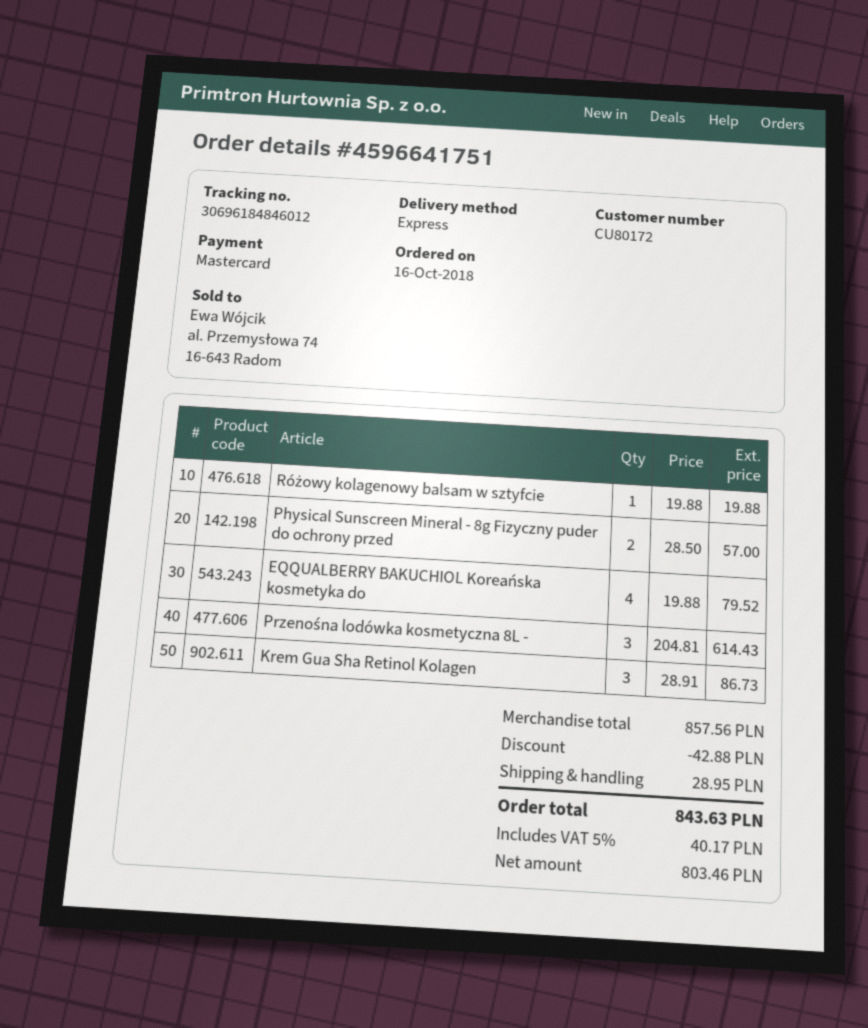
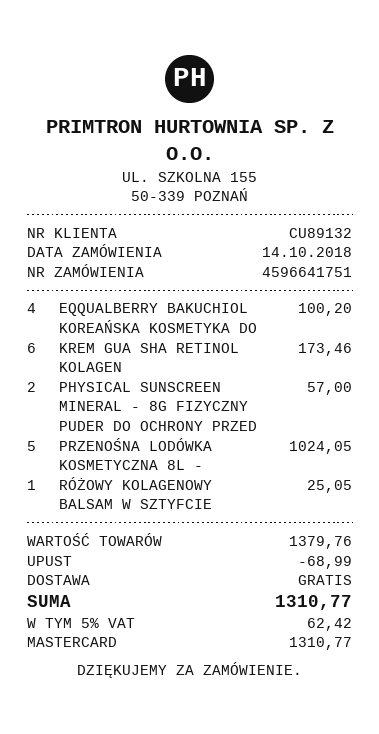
order date: 2018-10-16 -> 2018-10-14
customer number: CU80172 -> CU89132
Różowy kolagenowy balsam w sztyfcie: 1 for 19.88 -> 1 for 25.05
EQQUALBERRY BAKUCHIOL Koreańska kosmetyka do: 4 for 79.52 -> 4 for 100.20
Przenośna lodówka kosmetyczna 8L -: 3 for 614.43 -> 5 for 1024.05
Krem Gua Sha Retinol Kolagen: 3 for 86.73 -> 6 for 173.46
subtotal: 857.56 -> 1379.76
discount: 42.88 -> 68.99
shipping: 28.95 -> 0.00
tax: 5% = 40.17 -> 5% = 62.42
total: 843.63 -> 1310.77

